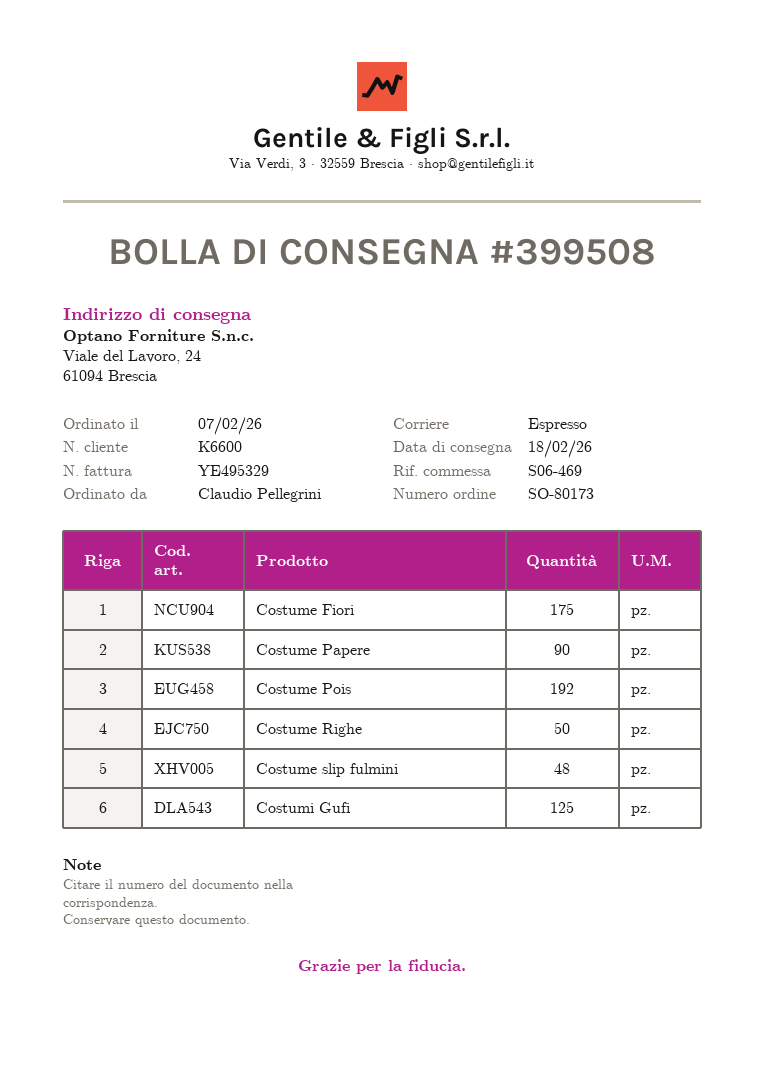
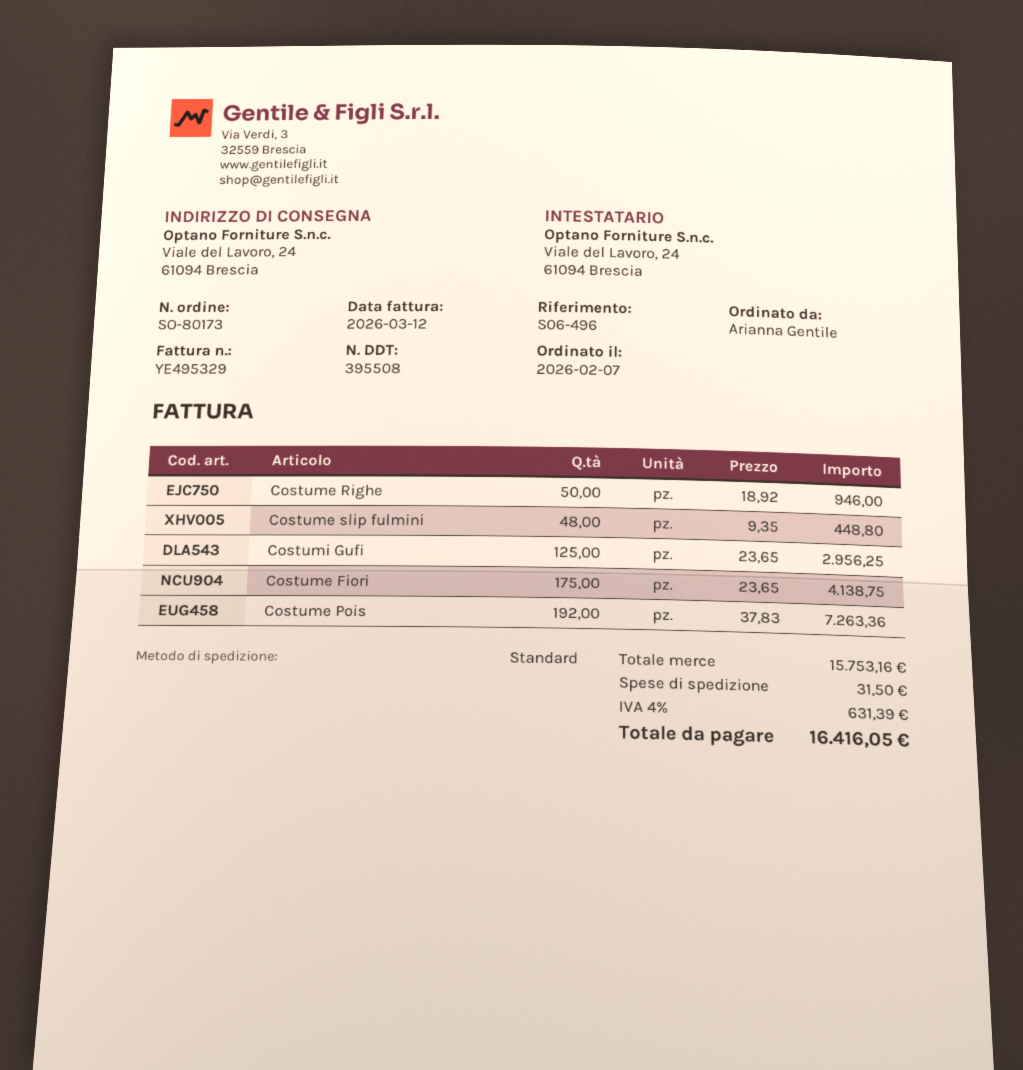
delivery note number: 399508 -> 395508
reference: S06-469 -> S06-496
ordered by: Claudio Pellegrini -> Arianna Gentile
shipping method: express -> standard
Costume Papere: 90 -> none

